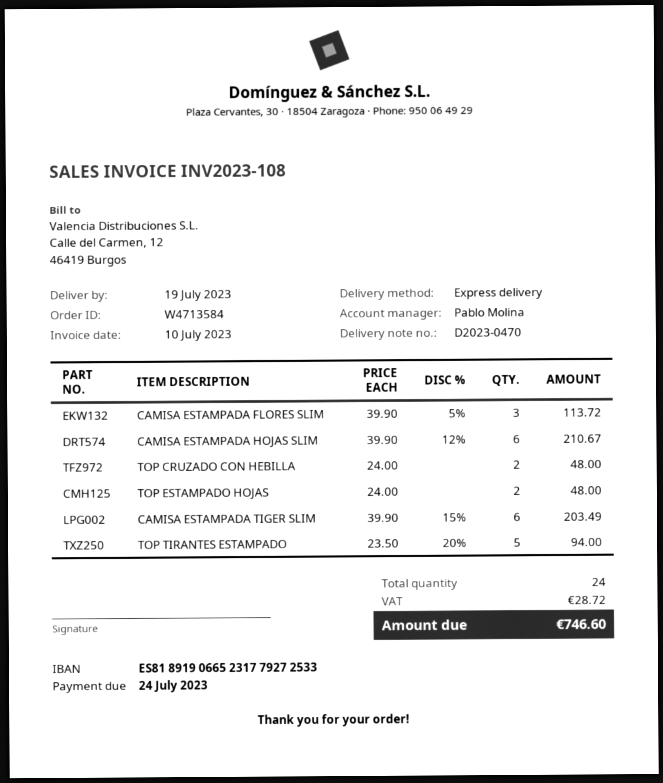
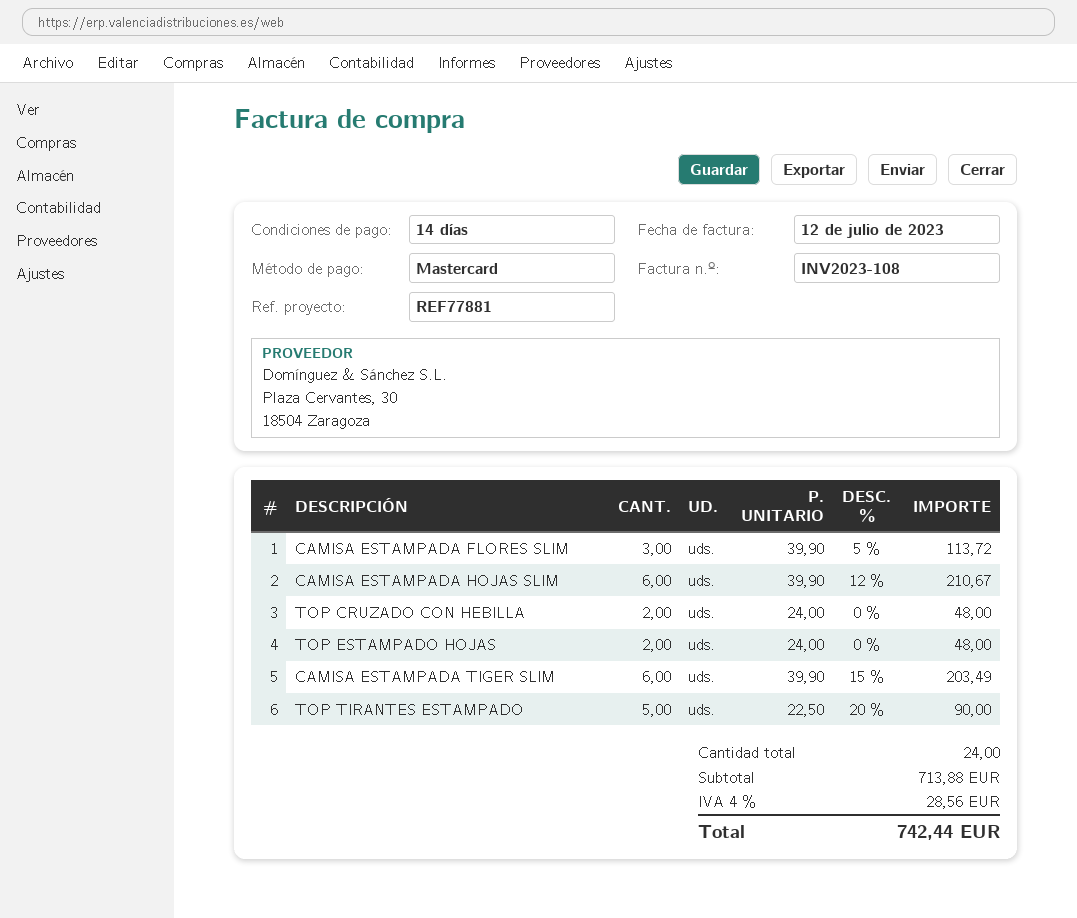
invoice date: 2023-07-10 -> 2023-07-12
TOP TIRANTES ESTAMPADO: 5 x 23.50 - 20% = 94.00 -> 5 x 22.50 - 20% = 90.00
tax: 28.72 -> 28.56
total: 746.60 -> 742.44

